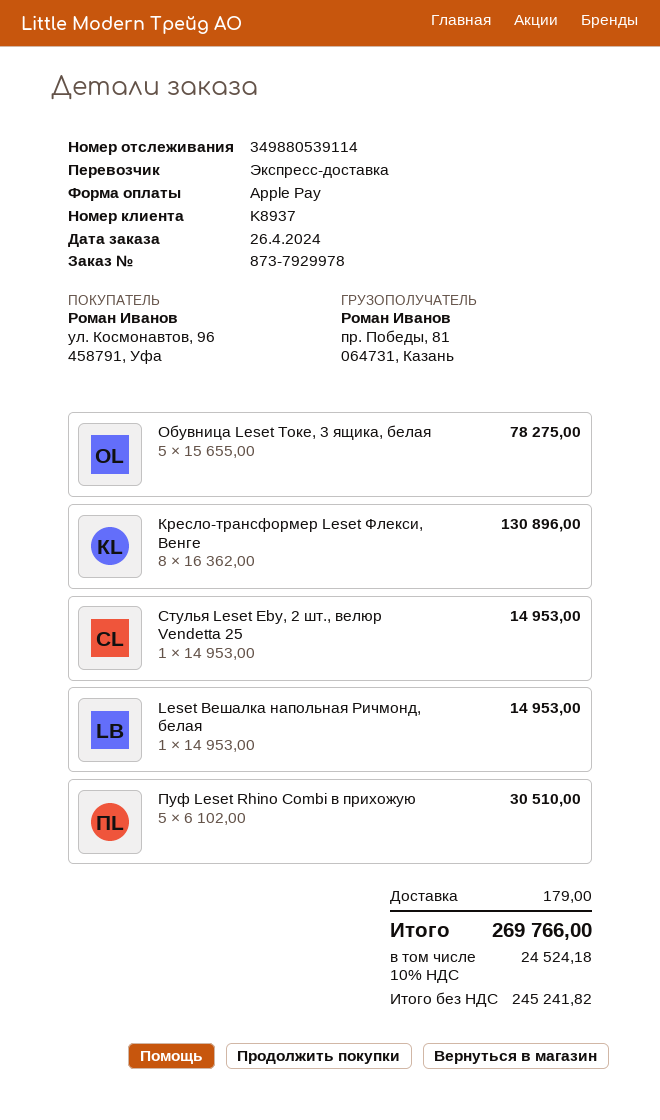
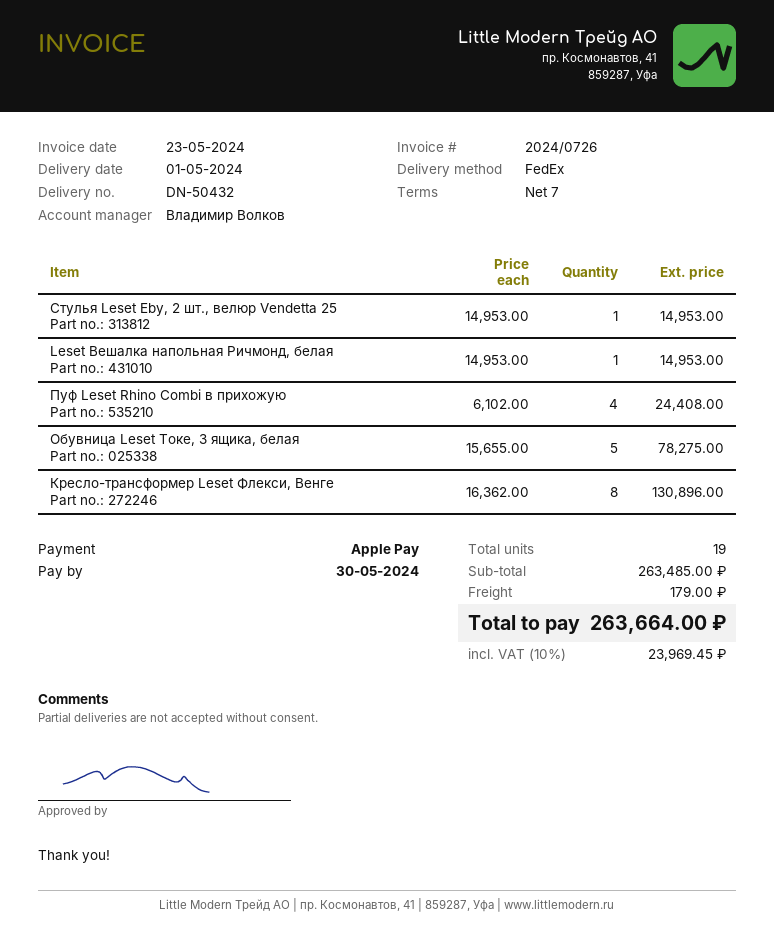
shipping method: express -> FedEx
Пуф Leset Rhino Combi в прихожую: 5 x 6102.00 = 30510.00 -> 4 x 6102.00 = 24408.00
tax: 10% = 24524.18 -> 10% = 23969.45
total: 269766.00 -> 263664.00

